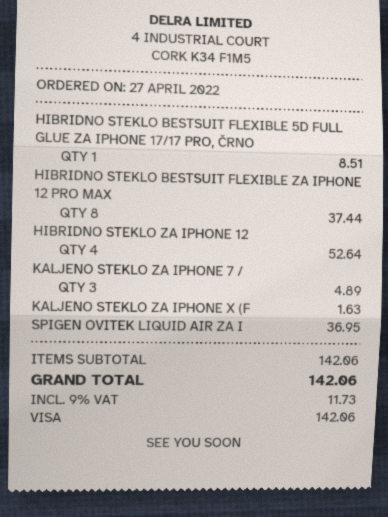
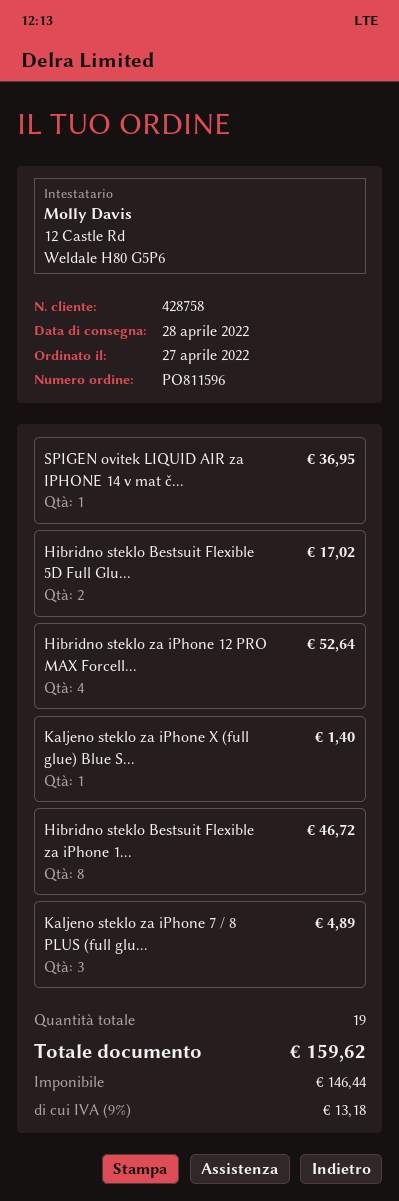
HIBRIDNO STEKLO BESTSUIT FLEXIBLE 5D FULL GLUE ZA IPHONE 17/17 PRO, ČRNO: 1 for 8.51 -> 2 for 17.02
HIBRIDNO STEKLO BESTSUIT FLEXIBLE ZA IPHONE 12 PRO MAX: 8 for 37.44 -> 8 for 46.72
KALJENO STEKLO ZA IPHONE X (F: 1 for 1.63 -> 1 for 1.40
tax: 9% = 11.73 -> 9% = 13.18
total: 142.06 -> 159.62

